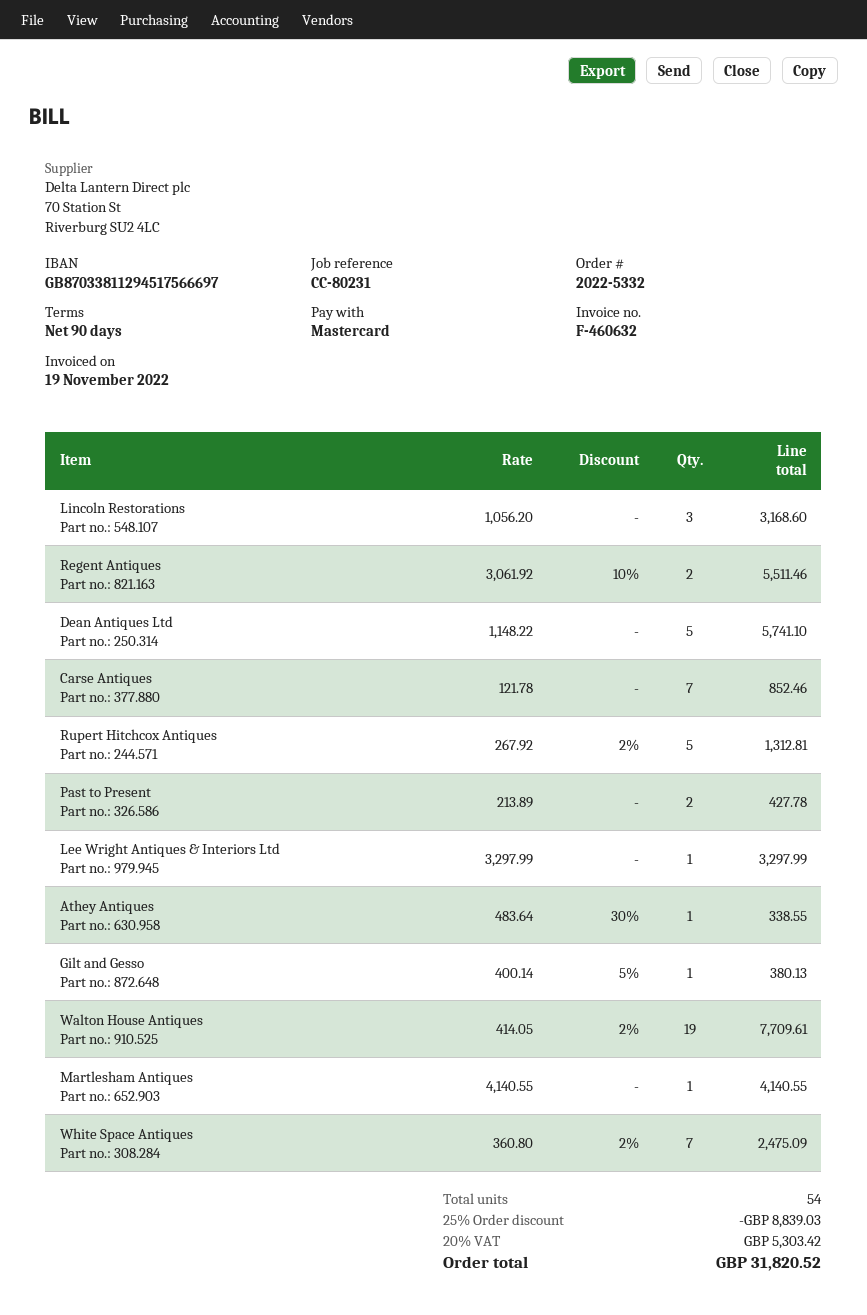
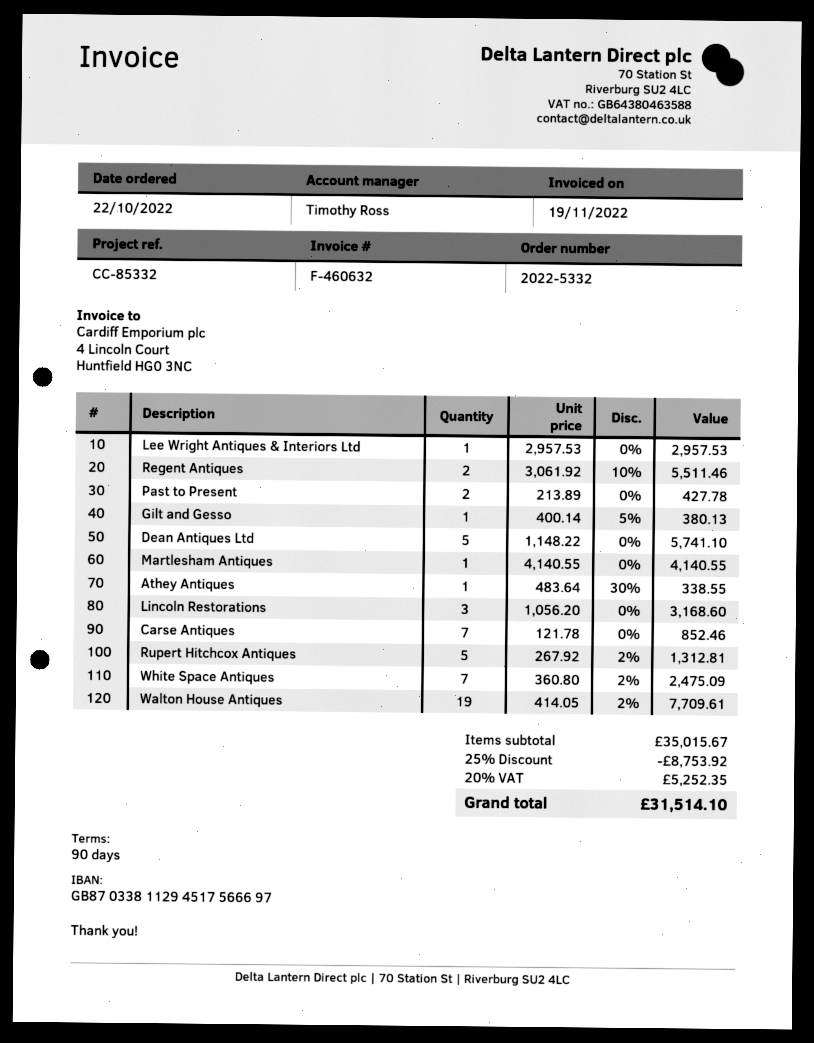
reference: CC-80231 -> CC-85332
Lee Wright Antiques & Interiors Ltd: 1 x 3297.99 = 3297.99 -> 1 x 2957.53 = 2957.53
discount: 25% = 8839.03 -> 25% = 8753.92
tax: 20% = 5303.42 -> 20% = 5252.35
total: 31820.52 -> 31514.10

